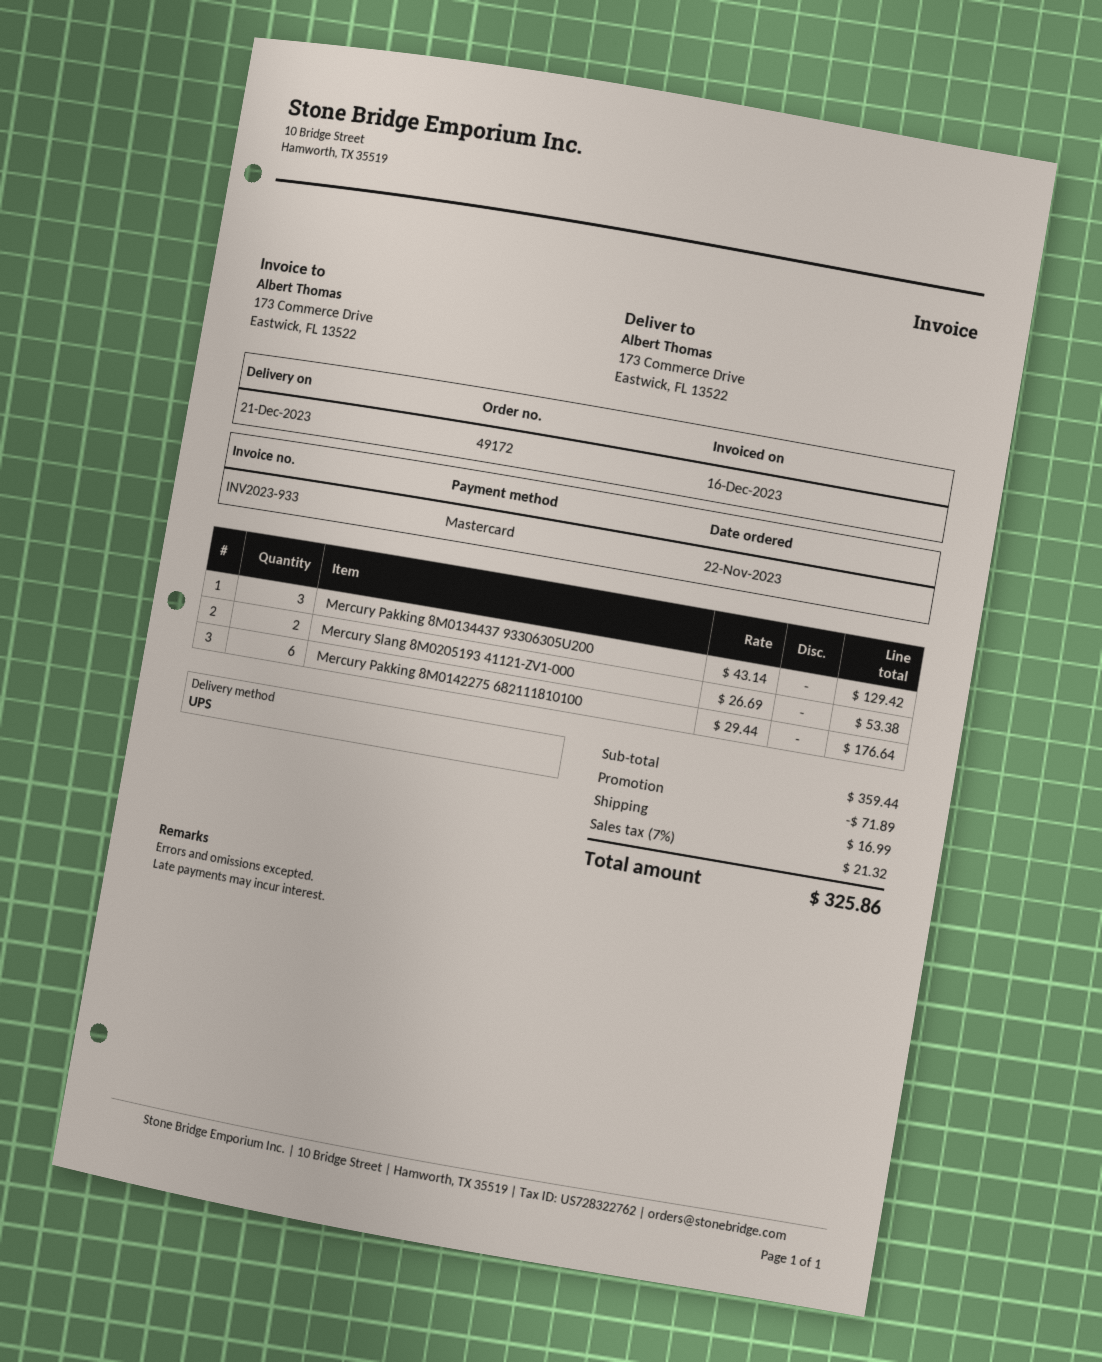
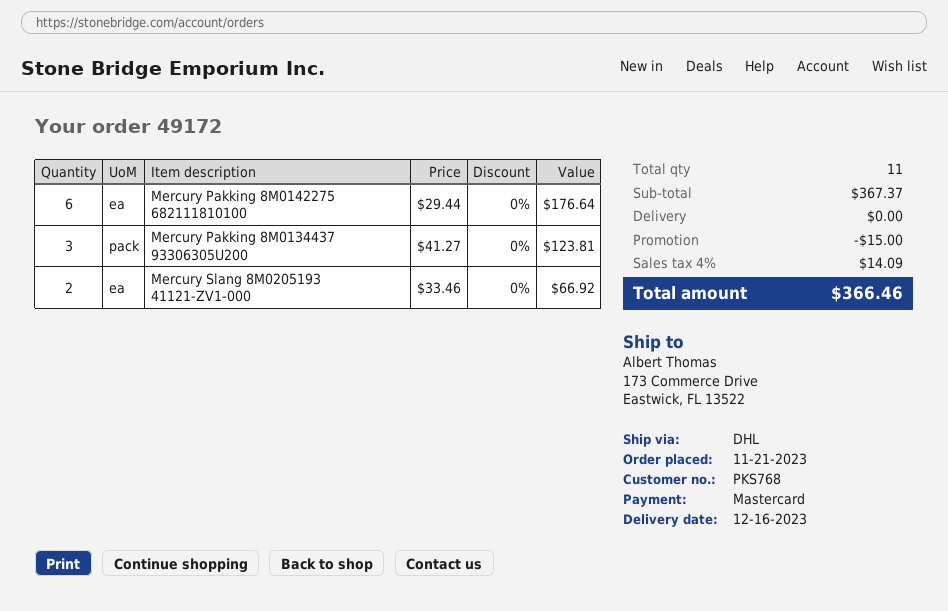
order date: 2023-11-22 -> 2023-11-21
delivery date: 2023-12-21 -> 2023-12-16
shipping method: UPS -> DHL
Mercury Pakking 8M0134437 93306305U200: 3 x 43.14 = 129.42 -> 3 x 41.27 = 123.81
Mercury Slang 8M0205193 41121-ZV1-000: 2 x 26.69 = 53.38 -> 2 x 33.46 = 66.92
subtotal: 359.44 -> 367.37
discount: 71.89 -> 15.00
shipping: 16.99 -> 0.00
tax: 7% = 21.32 -> 4% = 14.09
total: 325.86 -> 366.46

